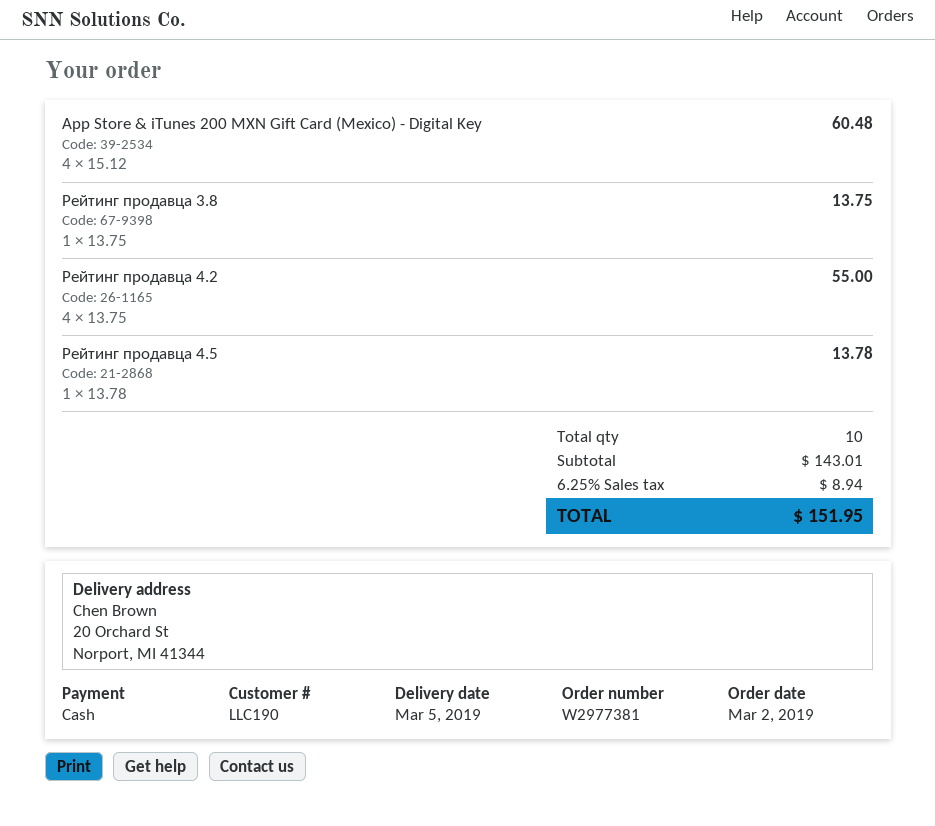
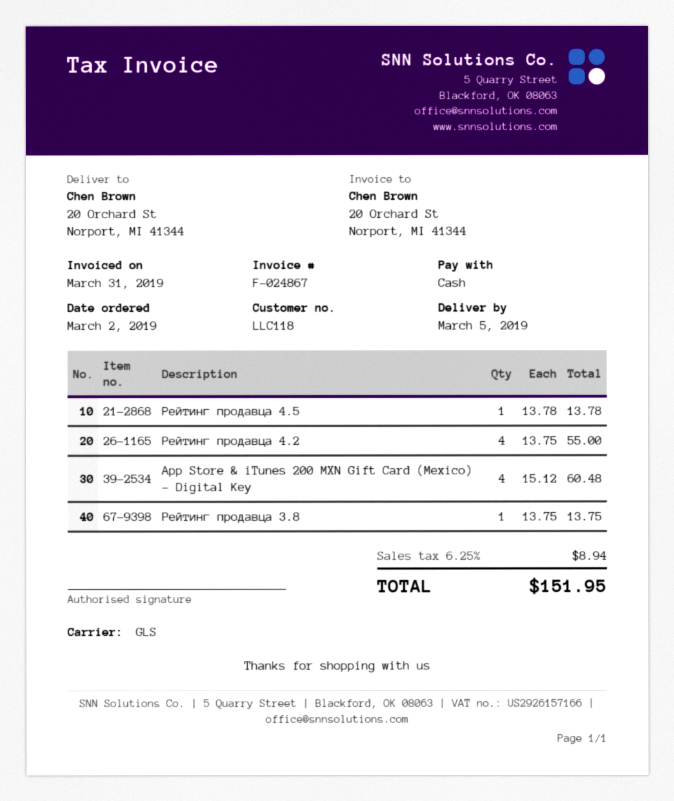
customer number: LLC190 -> LLC118

